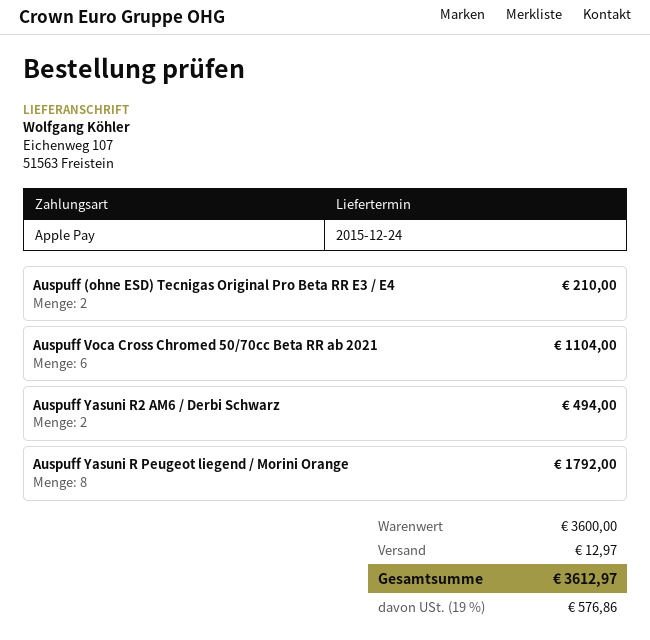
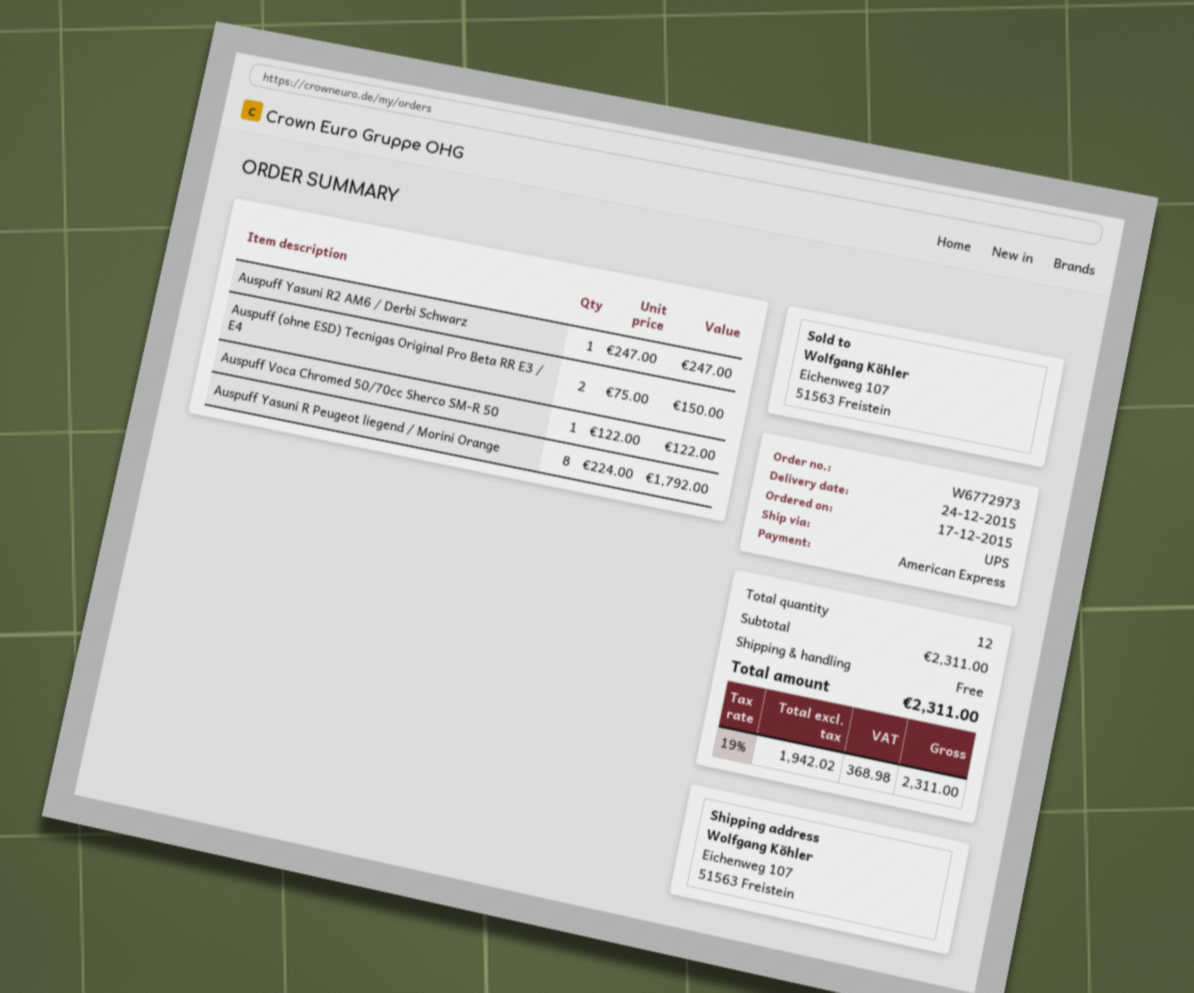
payment method: Apple Pay -> American Express
Auspuff (ohne ESD) Tecnigas Original Pro Beta RR E3 / E4: 2 for 210.00 -> 2 for 150.00
Auspuff Voca Cross Chromed 50/70cc Beta RR ab 2021: 6 for 1104.00 -> none
Auspuff Yasuni R2 AM6 / Derbi Schwarz: 2 for 494.00 -> 1 for 247.00
Auspuff Voca Chromed 50/70cc Sherco SM-R 50: none -> 1 for 122.00
subtotal: 3600.00 -> 2311.00
shipping: 12.97 -> 0.00
tax: 19% = 576.86 -> 19% = 368.98
total: 3612.97 -> 2311.00

